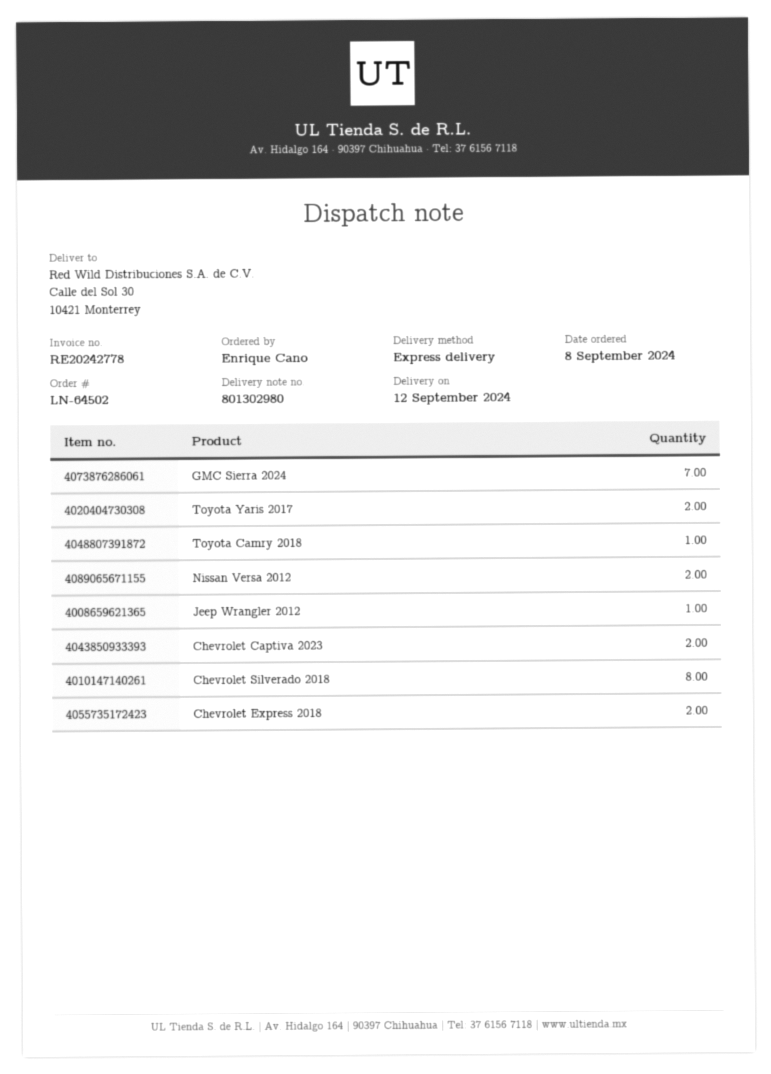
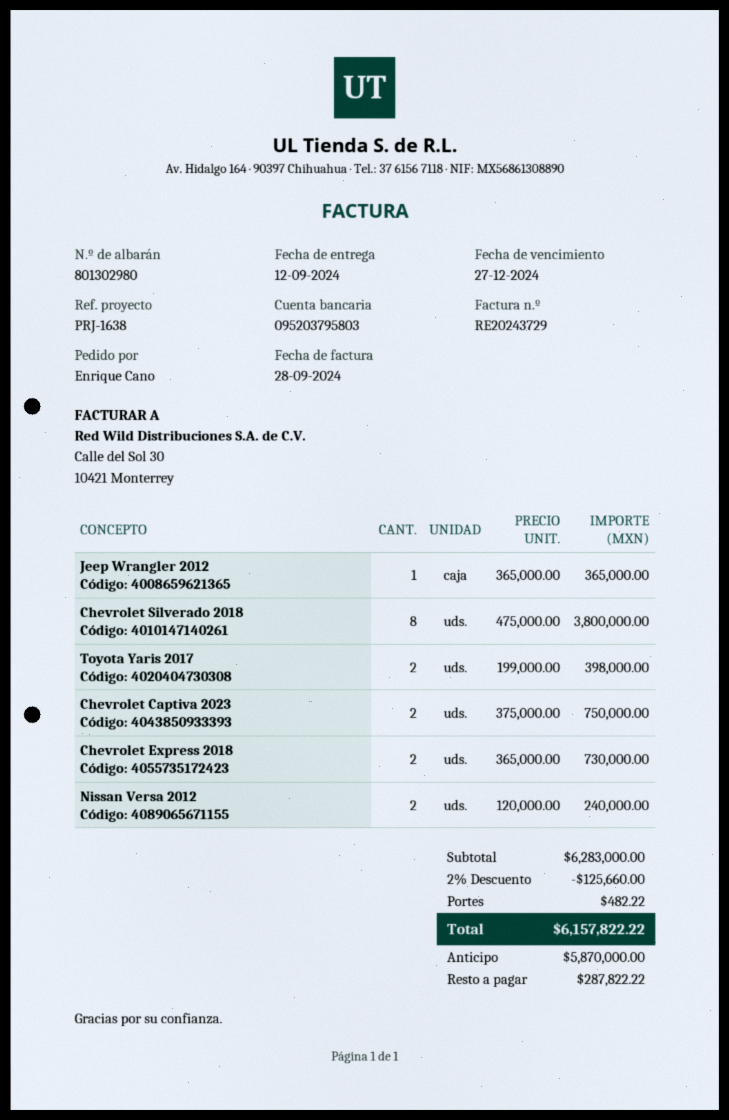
invoice number: RE20242778 -> RE20243729
GMC Sierra 2024: 7 -> none
Toyota Camry 2018: 1 -> none

